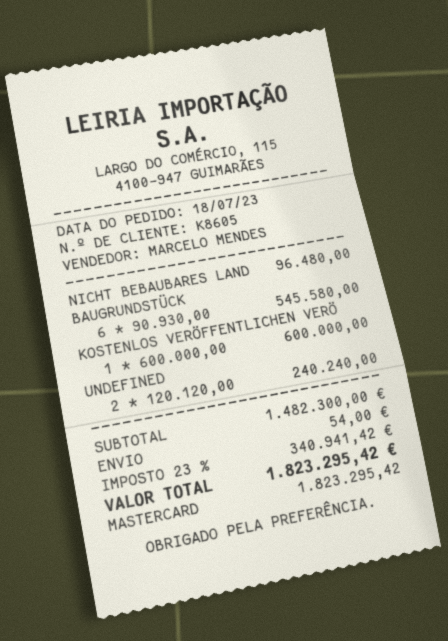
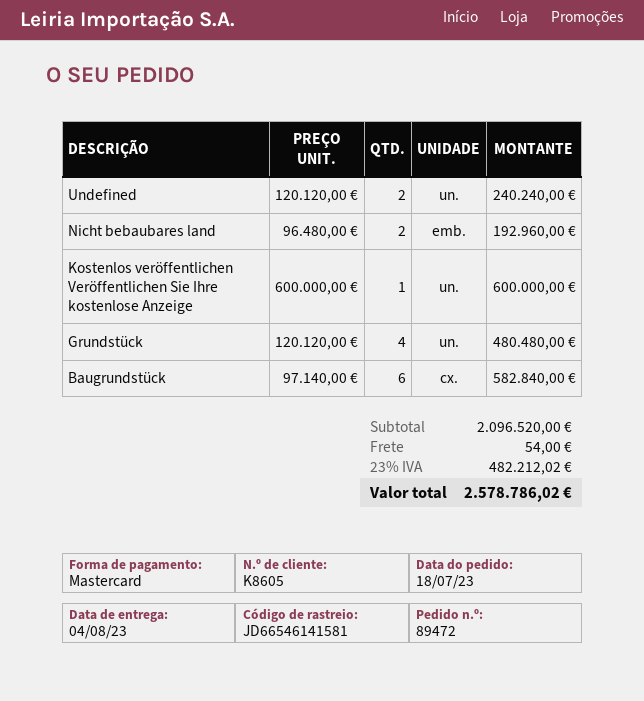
NICHT BEBAUBARES LAND: 1 x 96480.00 = 96480.00 -> 2 x 96480.00 = 192960.00
BAUGRUNDSTÜCK: 6 x 90930.00 = 545580.00 -> 6 x 97140.00 = 582840.00
Grundstück: none -> 4 x 120120.00 = 480480.00
subtotal: 1482300.00 -> 2096520.00
tax: 23% = 340941.42 -> 23% = 482212.02
total: 1823295.42 -> 2578786.02

